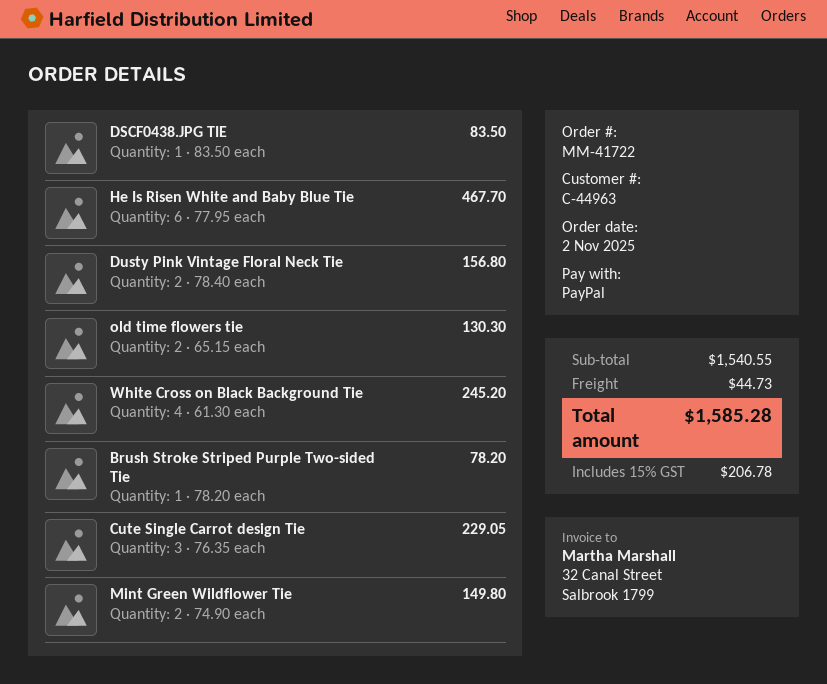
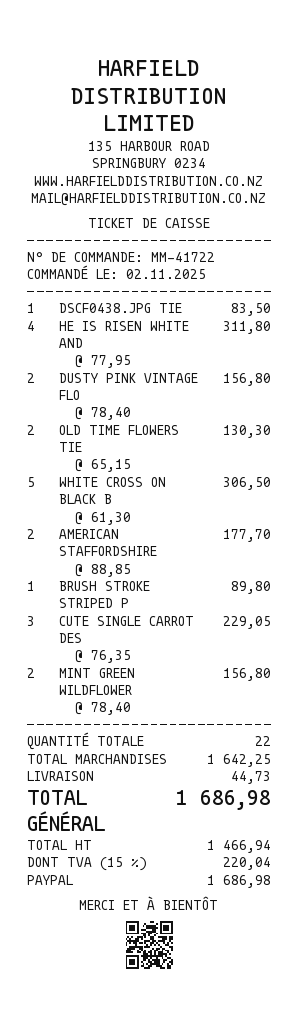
He Is Risen White and Baby Blue Tie: 6 x 77.95 = 467.70 -> 4 x 77.95 = 311.80
White Cross on Black Background Tie: 4 x 61.30 = 245.20 -> 5 x 61.30 = 306.50
Brush Stroke Striped Purple Two-sided Tie: 1 x 78.20 = 78.20 -> 1 x 89.80 = 89.80
Mint Green Wildflower Tie: 2 x 74.90 = 149.80 -> 2 x 78.40 = 156.80
AMERICAN STAFFORDSHIRE: none -> 2 x 88.85 = 177.70
subtotal: 1540.55 -> 1642.25
tax: 15% = 206.78 -> 15% = 220.04
total: 1585.28 -> 1686.98

